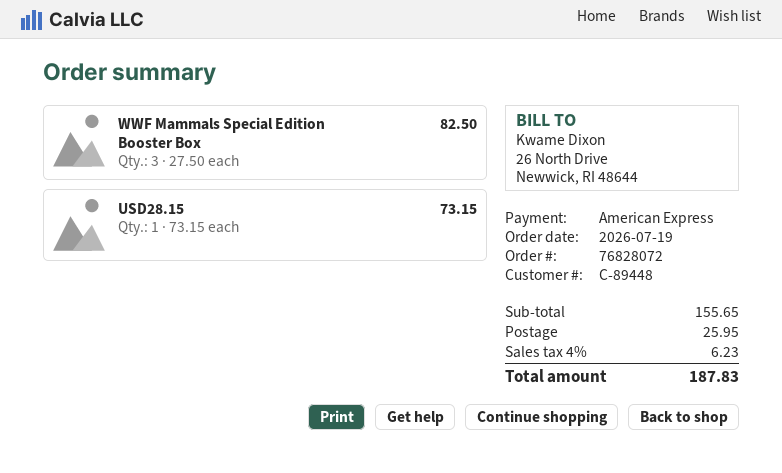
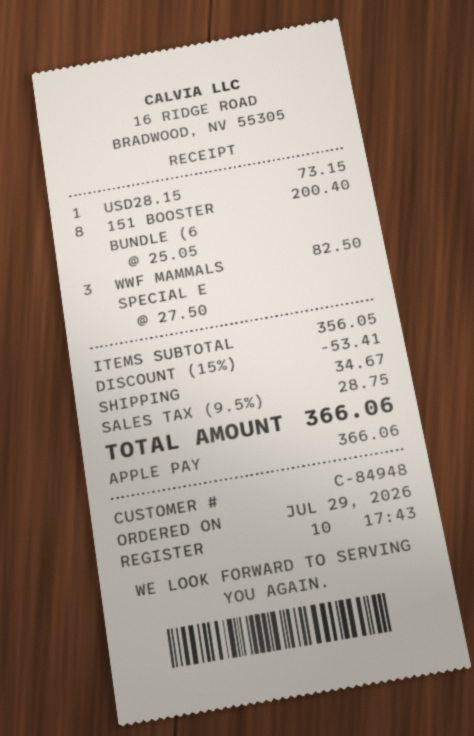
order date: 2026-07-19 -> 2026-07-29
customer number: C-89448 -> C-84948
payment method: American Express -> Apple Pay
151 BOOSTER BUNDLE (6: none -> 8 x 25.05 = 200.40
subtotal: 155.65 -> 356.05
discount: none -> 15% = 53.41
shipping: 25.95 -> 34.67
tax: 4% = 6.23 -> 9.5% = 28.75
total: 187.83 -> 366.06

